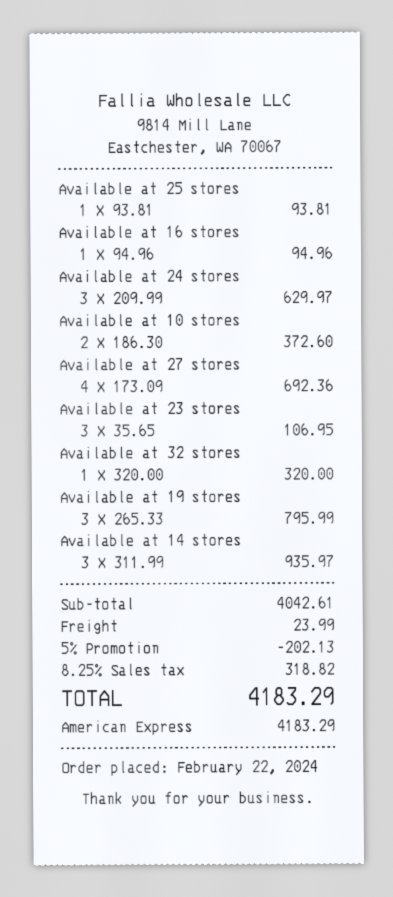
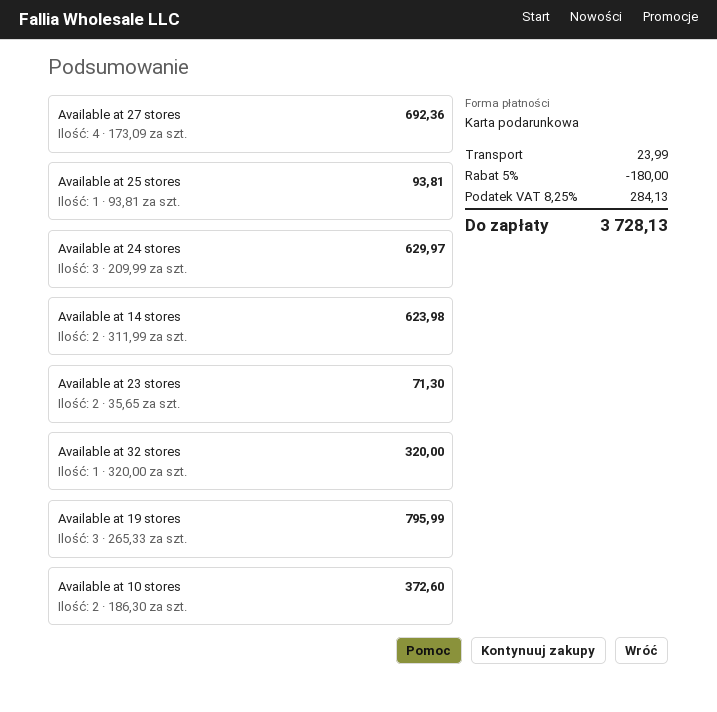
payment method: American Express -> gift card
Available at 16 stores: 1 x 94.96 = 94.96 -> none
Available at 23 stores: 3 x 35.65 = 106.95 -> 2 x 35.65 = 71.30
Available at 14 stores: 3 x 311.99 = 935.97 -> 2 x 311.99 = 623.98
discount: 5% = 202.13 -> 5% = 180.00
tax: 8.25% = 318.82 -> 8.25% = 284.13
total: 4183.29 -> 3728.13

